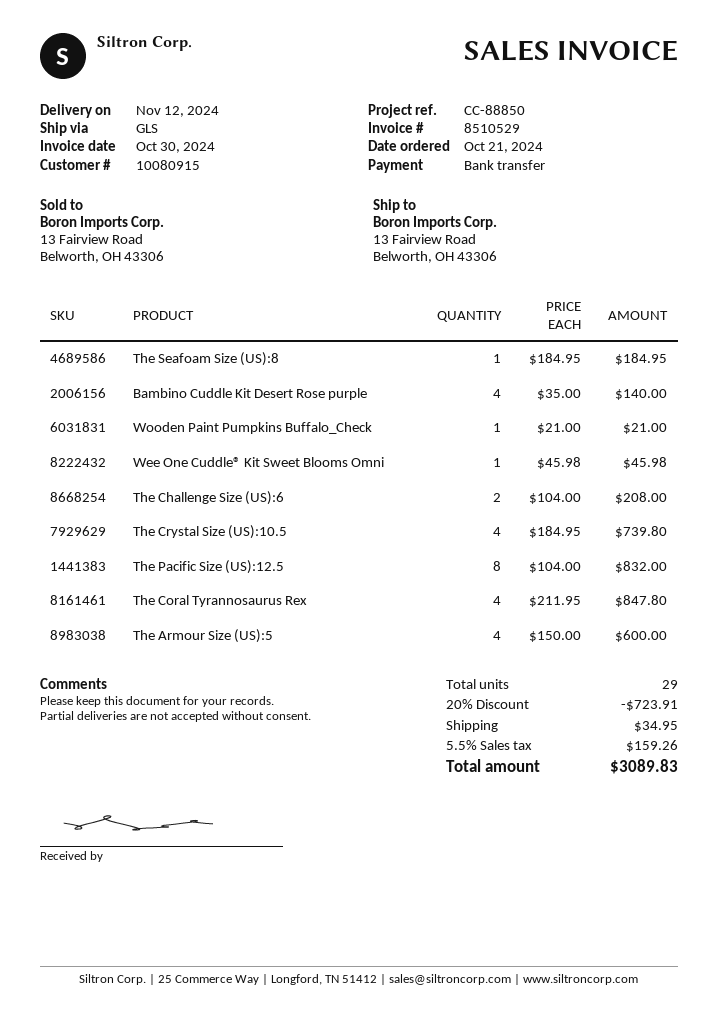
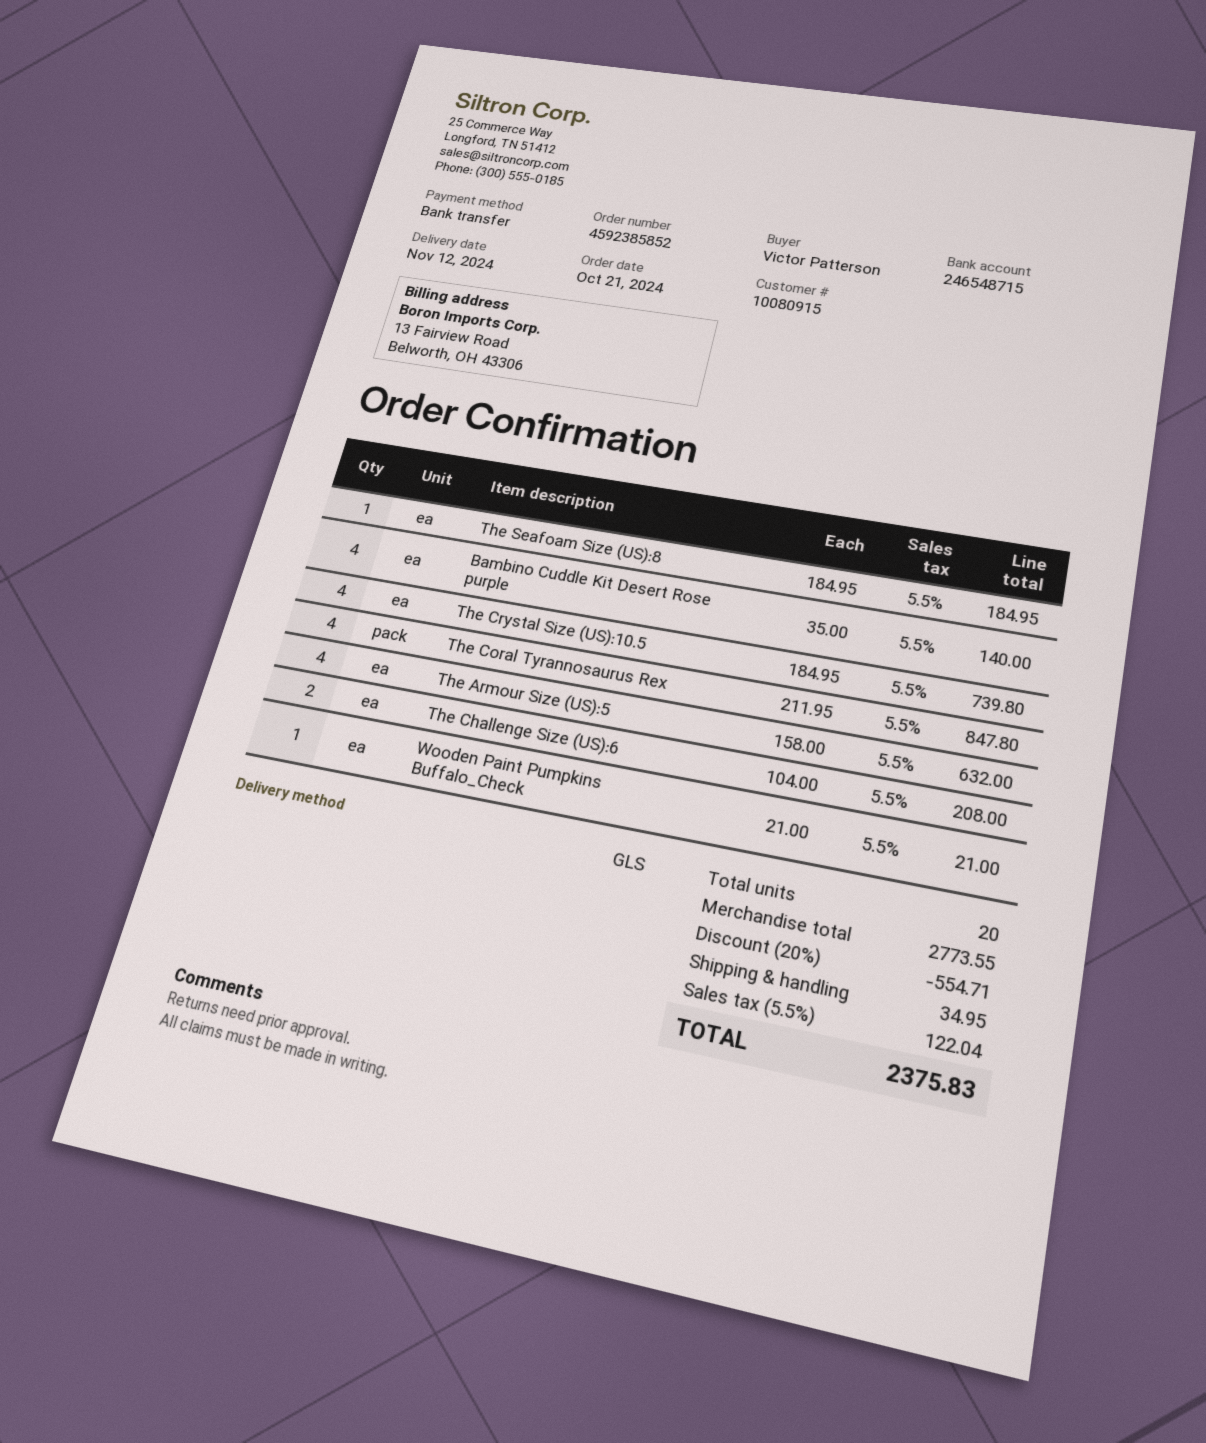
Wee One Cuddle® Kit Sweet Blooms Omni: 1 x 45.98 = 45.98 -> none
The Pacific Size (US):12.5: 8 x 104.00 = 832.00 -> none
The Armour Size (US):5: 4 x 150.00 = 600.00 -> 4 x 158.00 = 632.00
total quantity: 29 -> 20
discount: 20% = 723.91 -> 20% = 554.71
tax: 5.5% = 159.26 -> 5.5% = 122.04
total: 3089.83 -> 2375.83

